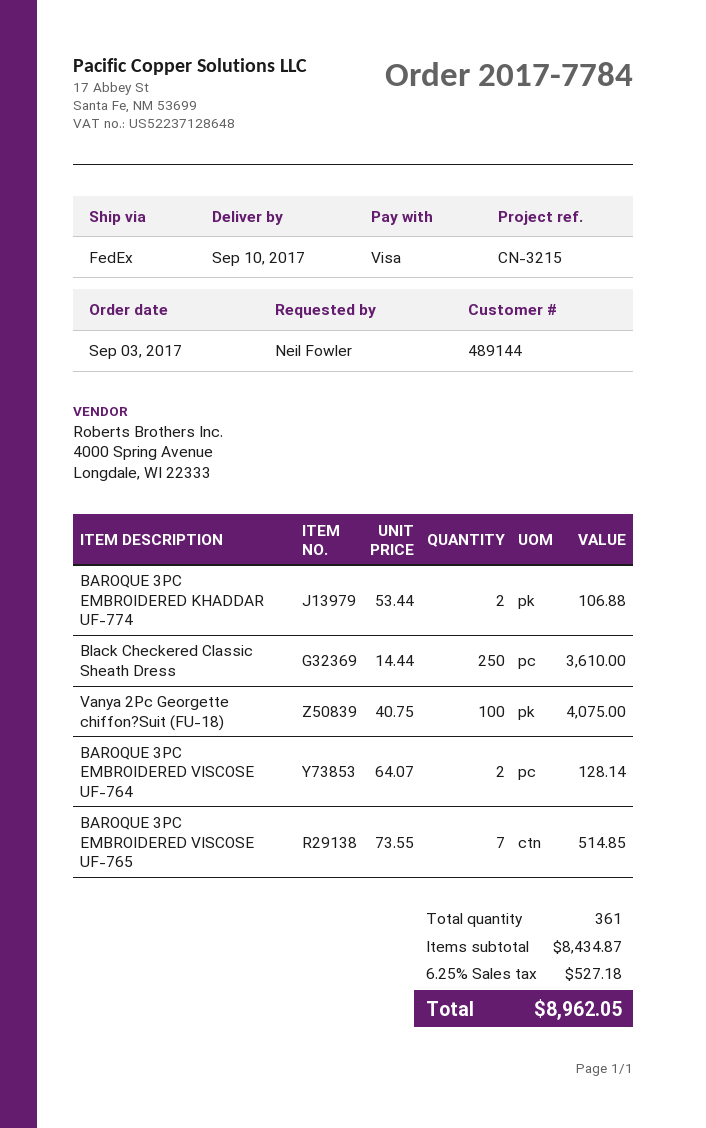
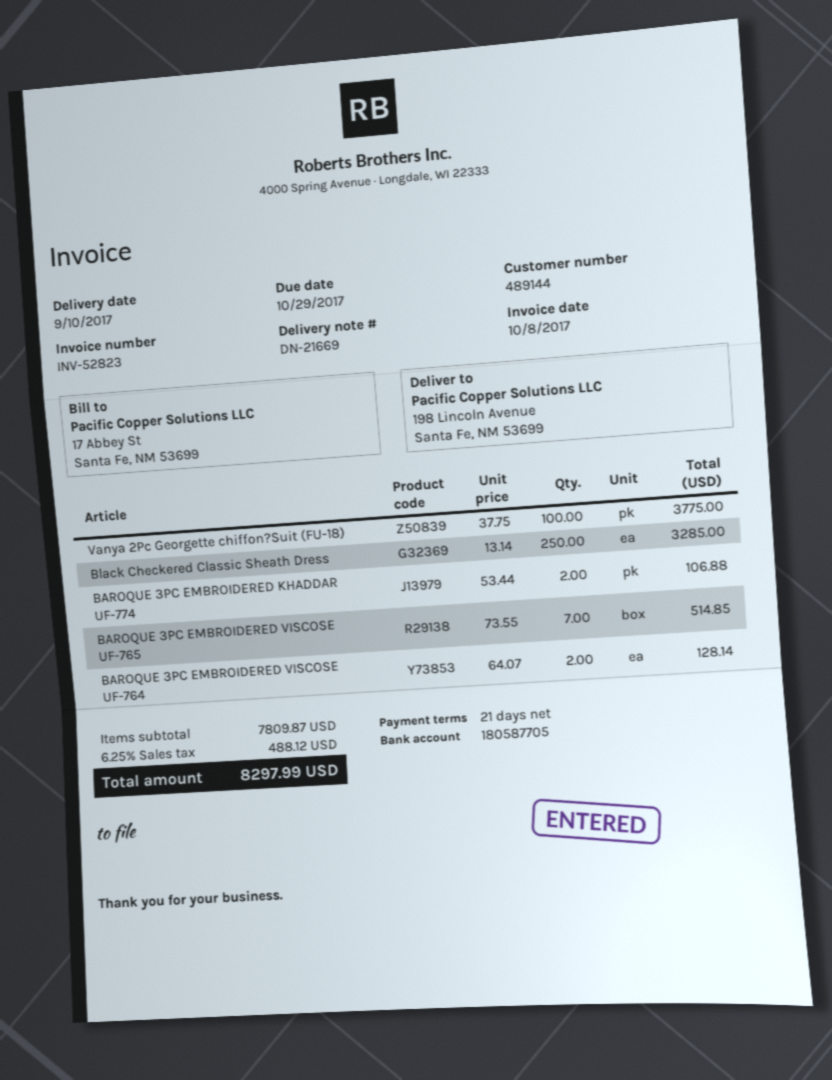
Black Checkered Classic Sheath Dress: 250 x 14.44 = 3610.00 -> 250 x 13.14 = 3285.00
Vanya 2Pc Georgette chiffon?Suit (FU-18): 100 x 40.75 = 4075.00 -> 100 x 37.75 = 3775.00
subtotal: 8434.87 -> 7809.87
tax: 6.25% = 527.18 -> 6.25% = 488.12
total: 8962.05 -> 8297.99

